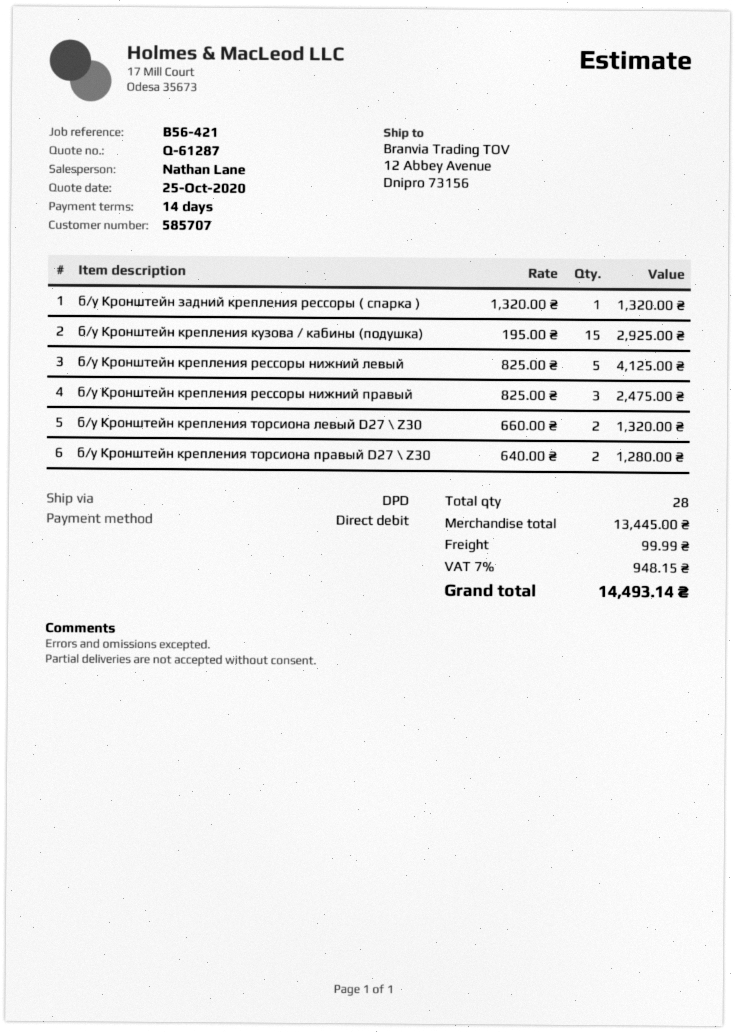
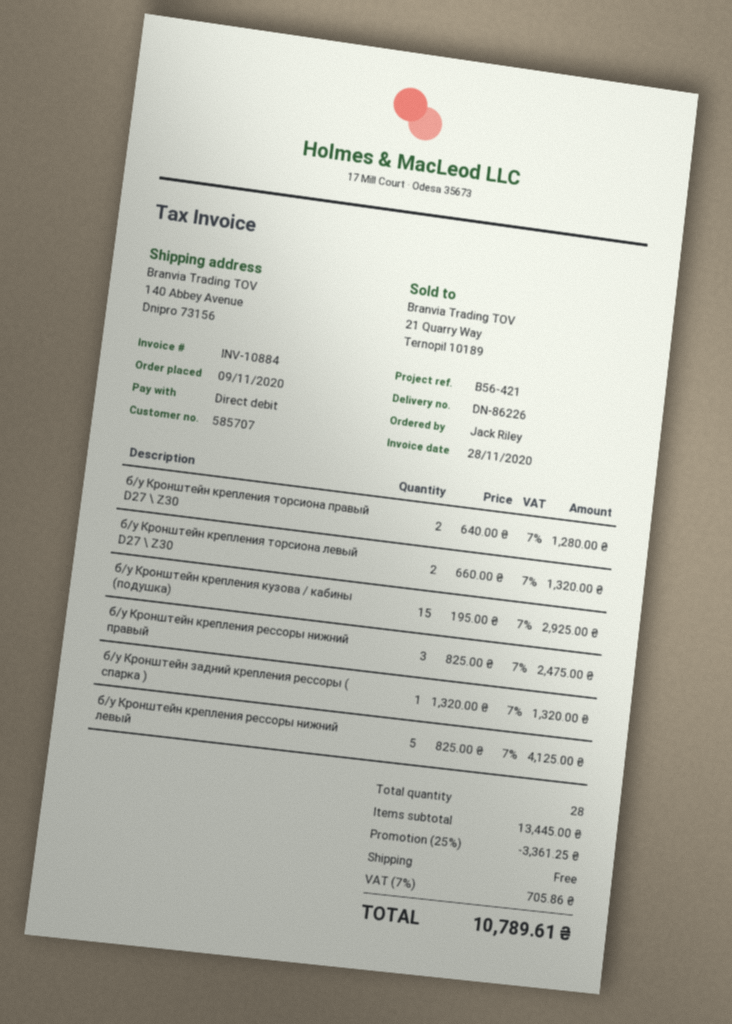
ship to: 12 Abbey Avenue, Dnipro 73156 -> 140 Abbey Avenue, Dnipro 73156
discount: none -> 25% = 3361.25
shipping: 99.99 -> 0.00
tax: 7% = 948.15 -> 7% = 705.86
total: 14493.14 -> 10789.61

